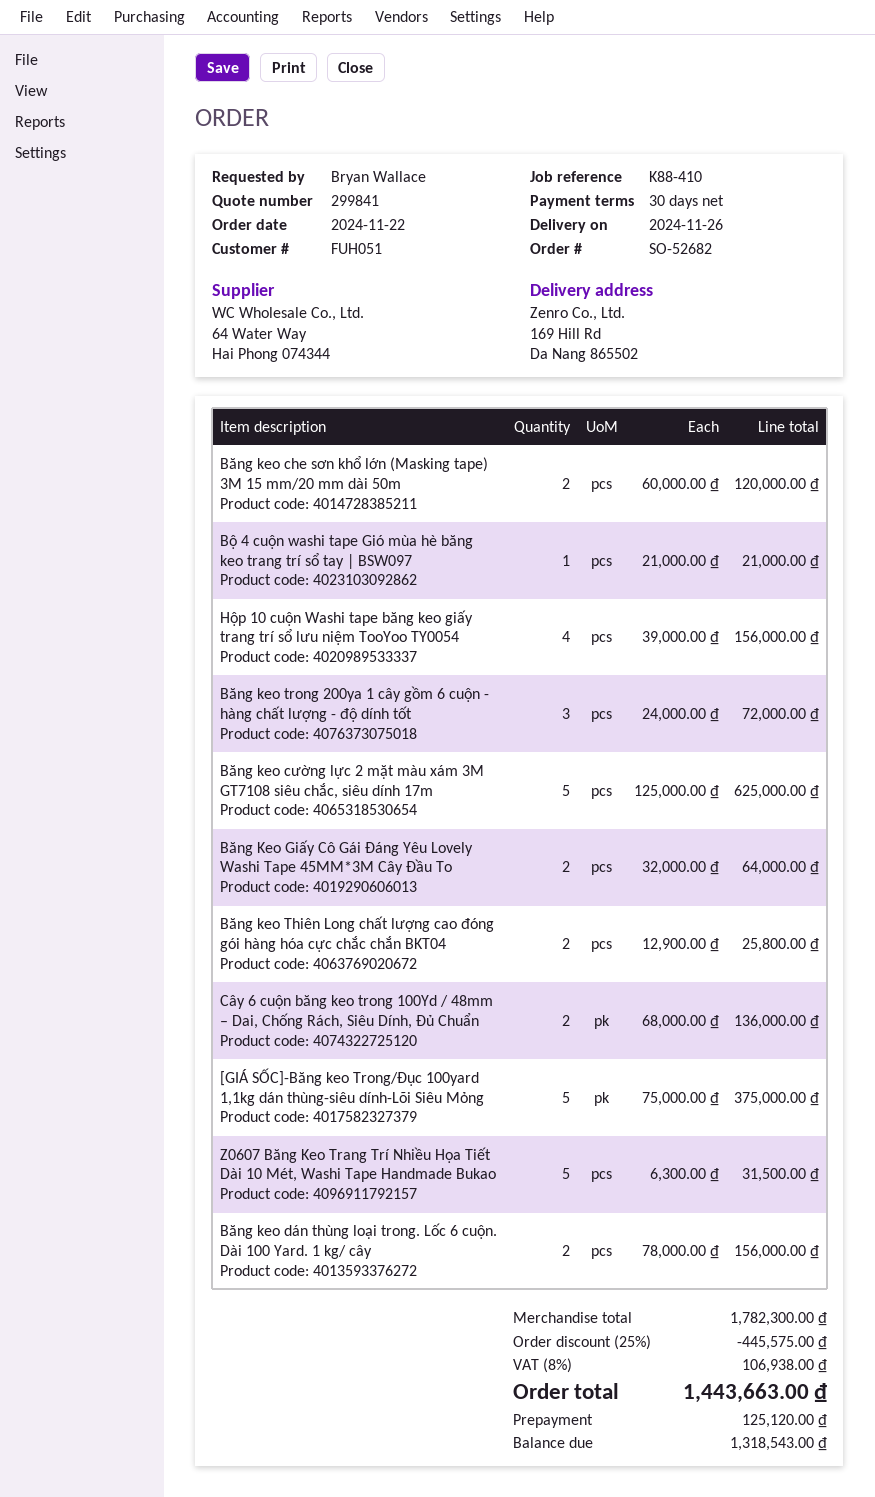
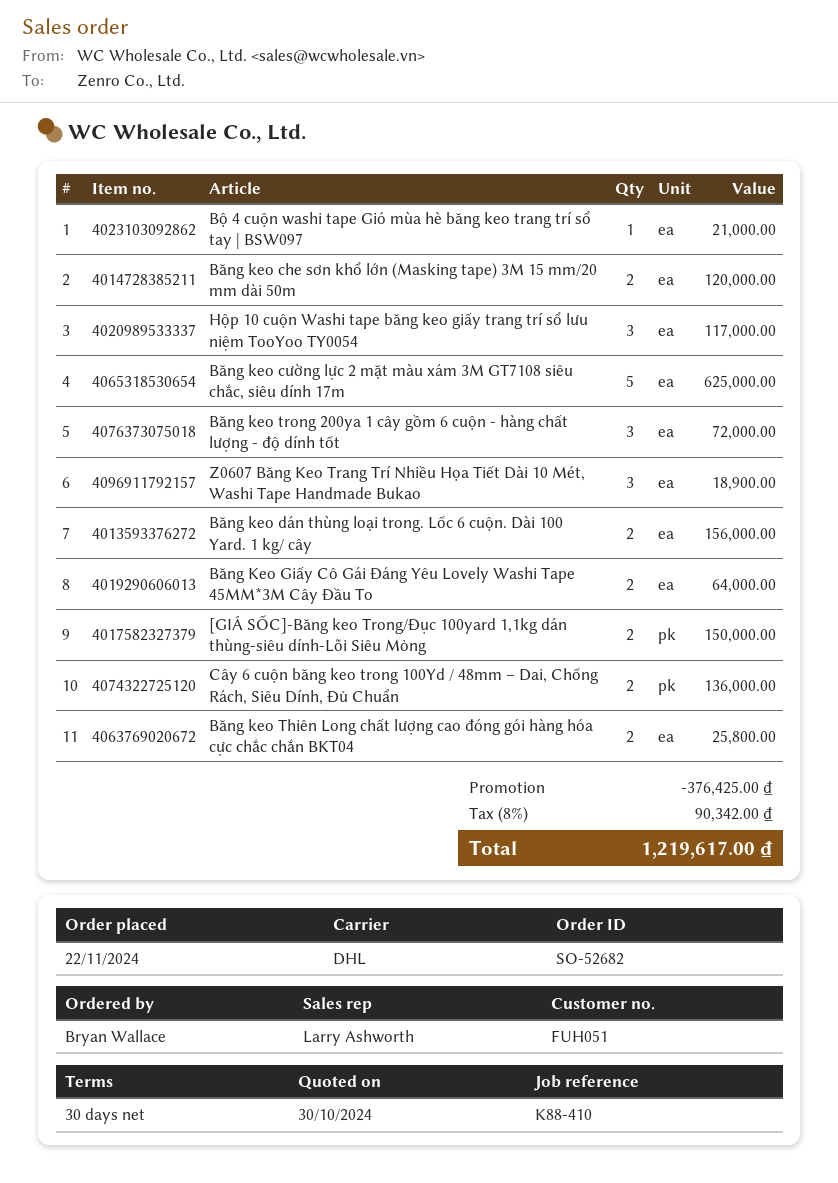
Hộp 10 cuộn Washi tape băng keo giấy trang trí sổ lưu niệm TooYoo TY0054: 4 for 156000.00 -> 3 for 117000.00
[GIÁ SỐC]-Băng keo Trong/Đục 100yard 1,1kg dán thùng-siêu dính-Lõi Siêu Mỏng: 5 for 375000.00 -> 2 for 150000.00
Z0607 Băng Keo Trang Trí Nhiều Họa Tiết Dài 10 Mét, Washi Tape Handmade Bukao: 5 for 31500.00 -> 3 for 18900.00
discount: 445575.00 -> 376425.00
tax: 8% = 106938.00 -> 8% = 90342.00
total: 1443663.00 -> 1219617.00

